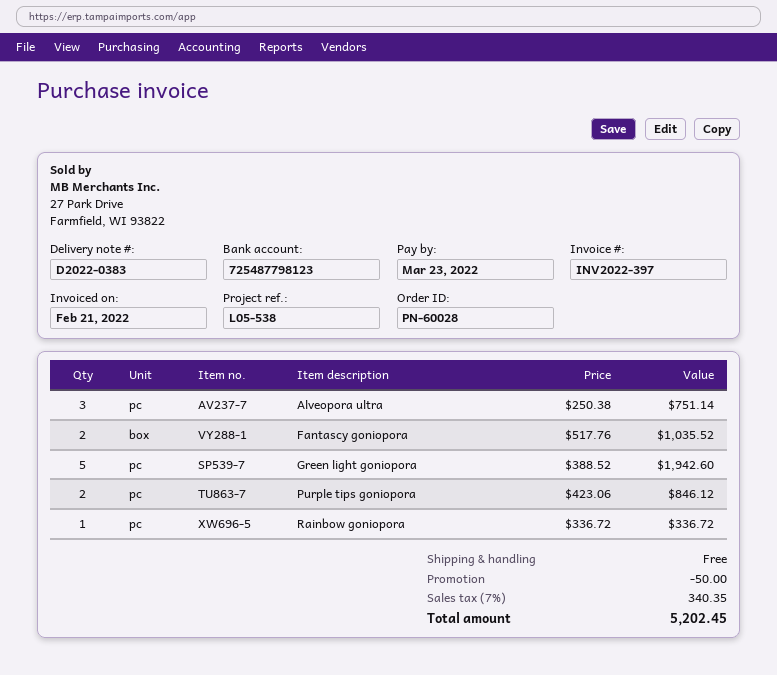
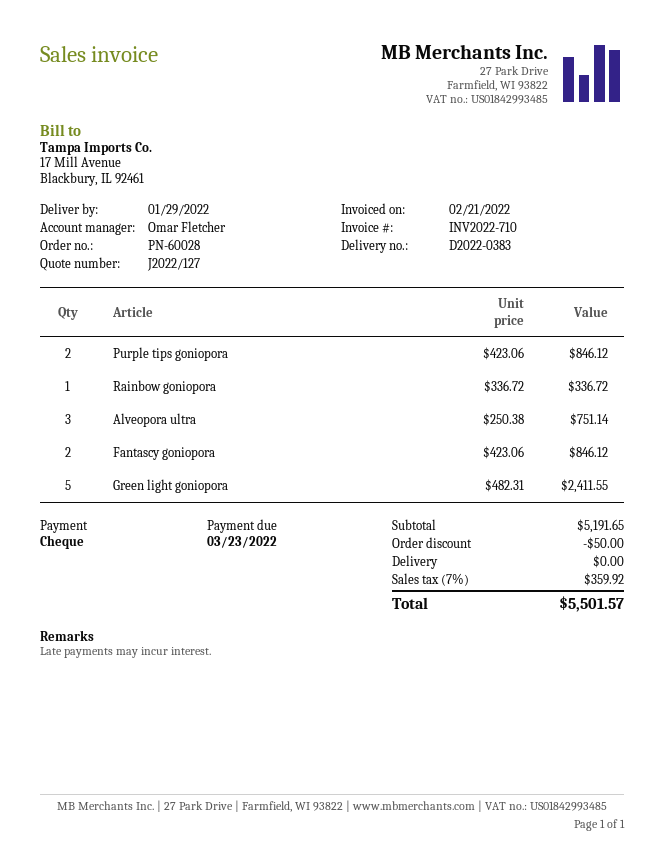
invoice number: INV2022-397 -> INV2022-710
Fantascy goniopora: 2 x 517.76 = 1035.52 -> 2 x 423.06 = 846.12
Green light goniopora: 5 x 388.52 = 1942.60 -> 5 x 482.31 = 2411.55
tax: 7% = 340.35 -> 7% = 359.92
total: 5202.45 -> 5501.57

